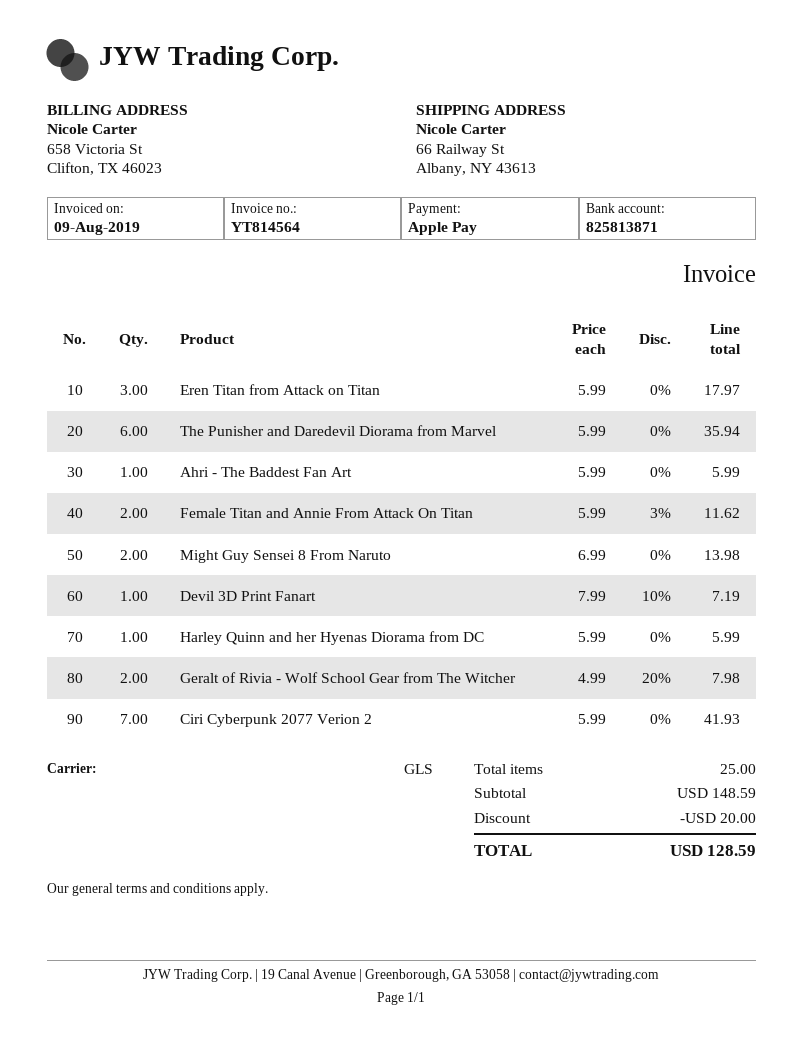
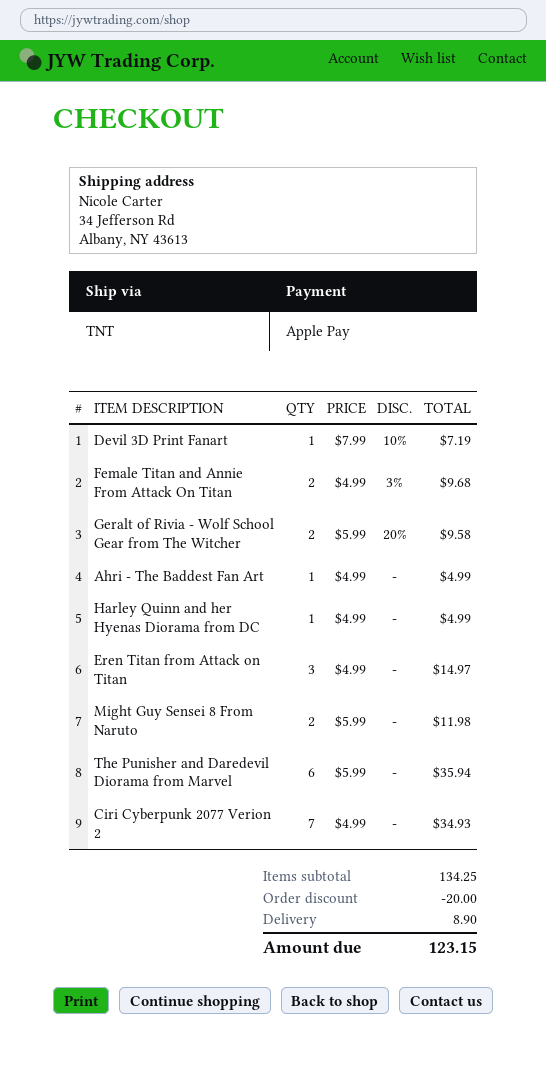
shipping method: GLS -> TNT
ship to: 66 Railway St, Albany, NY 43613 -> 34 Jefferson Rd, Albany, NY 43613
Eren Titan from Attack on Titan: 3 x 5.99 = 17.97 -> 3 x 4.99 = 14.97
Ahri - The Baddest Fan Art: 1 x 5.99 = 5.99 -> 1 x 4.99 = 4.99
Female Titan and Annie From Attack On Titan: 2 x 5.99 - 3% = 11.62 -> 2 x 4.99 - 3% = 9.68
Might Guy Sensei 8 From Naruto: 2 x 6.99 = 13.98 -> 2 x 5.99 = 11.98
Harley Quinn and her Hyenas Diorama from DC: 1 x 5.99 = 5.99 -> 1 x 4.99 = 4.99
Geralt of Rivia - Wolf School Gear from The Witcher: 2 x 4.99 - 20% = 7.98 -> 2 x 5.99 - 20% = 9.58
Ciri Cyberpunk 2077 Verion 2: 7 x 5.99 = 41.93 -> 7 x 4.99 = 34.93
subtotal: 148.59 -> 134.25
shipping: none -> 8.90
total: 128.59 -> 123.15

